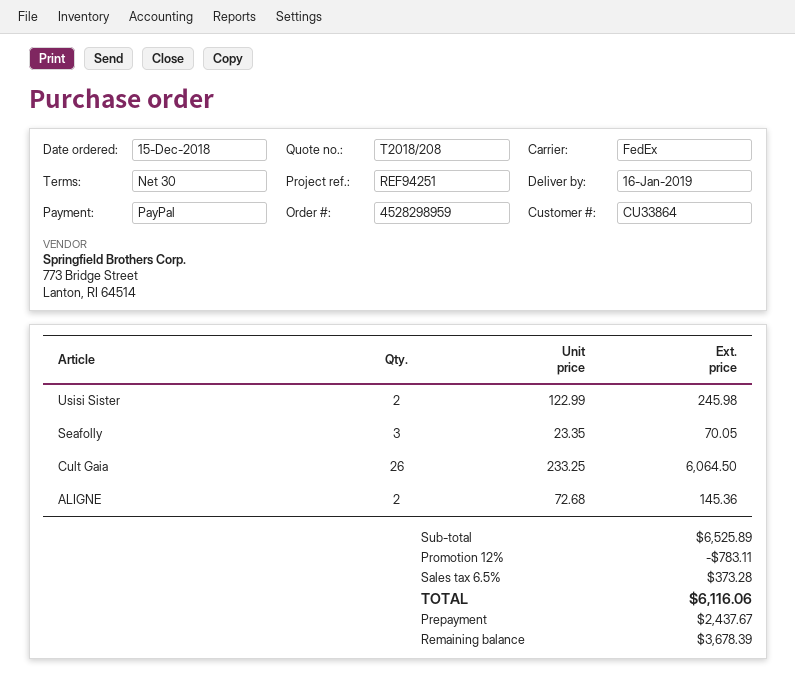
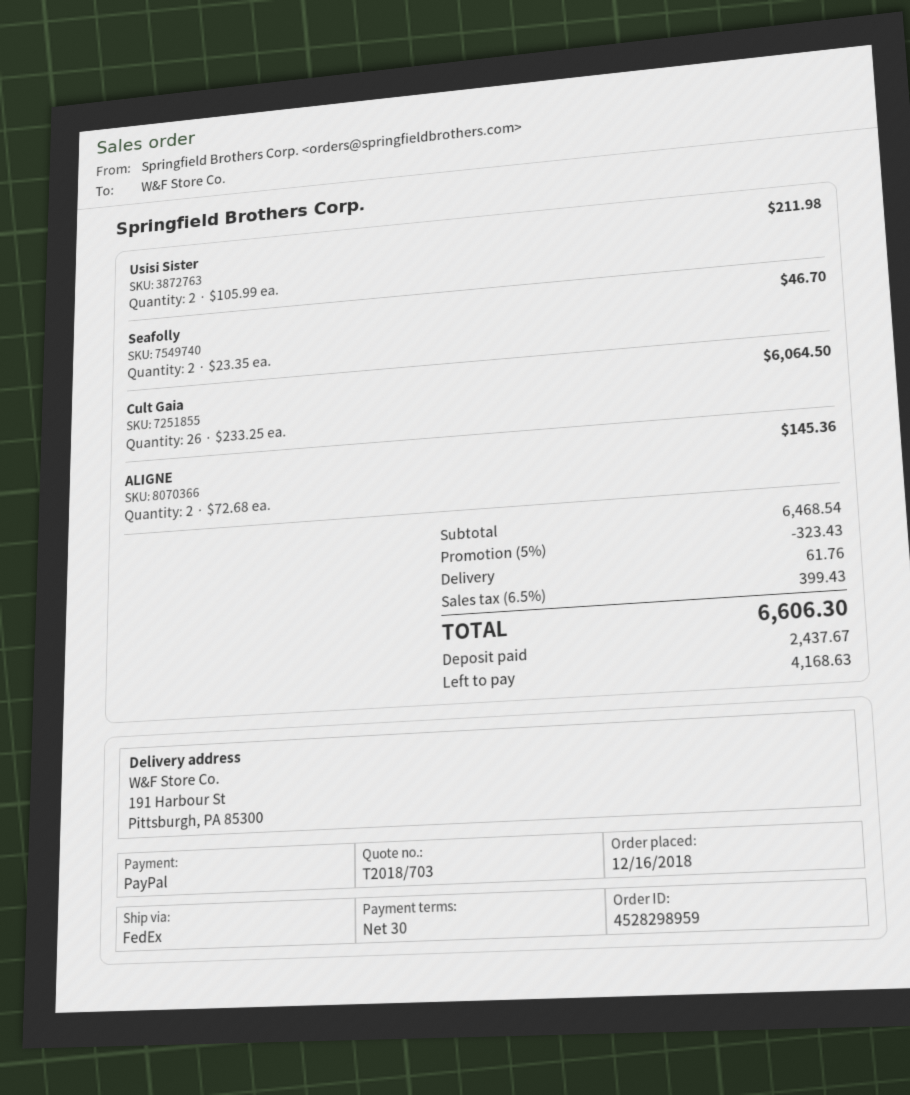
quote number: T2018/208 -> T2018/703
order date: 2018-12-15 -> 2018-12-16
Usisi Sister: 2 x 122.99 = 245.98 -> 2 x 105.99 = 211.98
Seafolly: 3 x 23.35 = 70.05 -> 2 x 23.35 = 46.70
subtotal: 6525.89 -> 6468.54
discount: 12% = 783.11 -> 5% = 323.43
shipping: none -> 61.76
tax: 6.5% = 373.28 -> 6.5% = 399.43
total: 6116.06 -> 6606.30
balance: 3678.39 -> 4168.63

